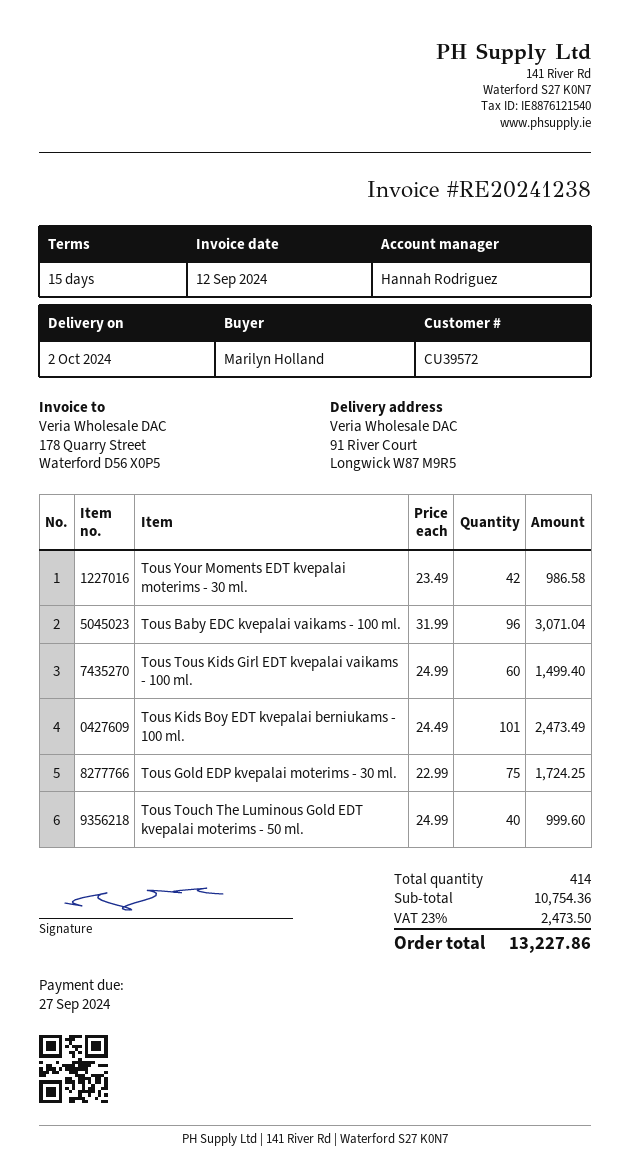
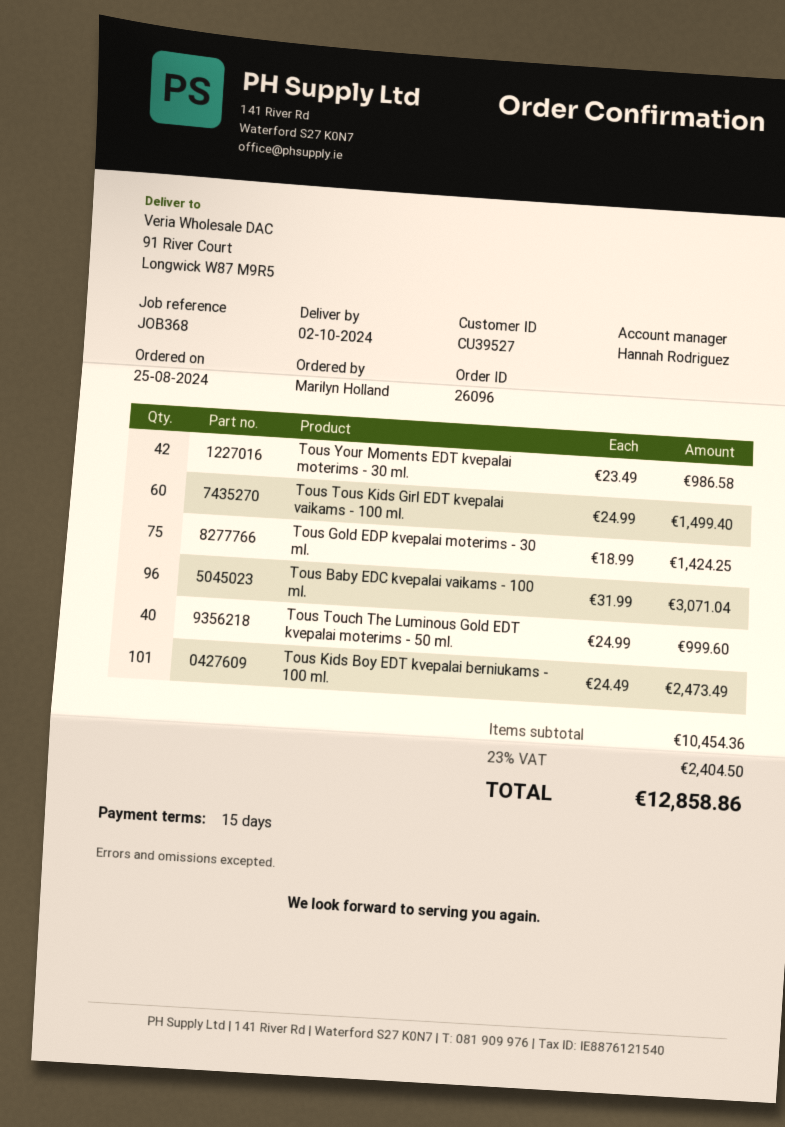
customer number: CU39572 -> CU39527
Tous Gold EDP kvepalai moterims - 30 ml.: 75 x 22.99 = 1724.25 -> 75 x 18.99 = 1424.25
subtotal: 10754.36 -> 10454.36
tax: 23% = 2473.50 -> 23% = 2404.50
total: 13227.86 -> 12858.86

